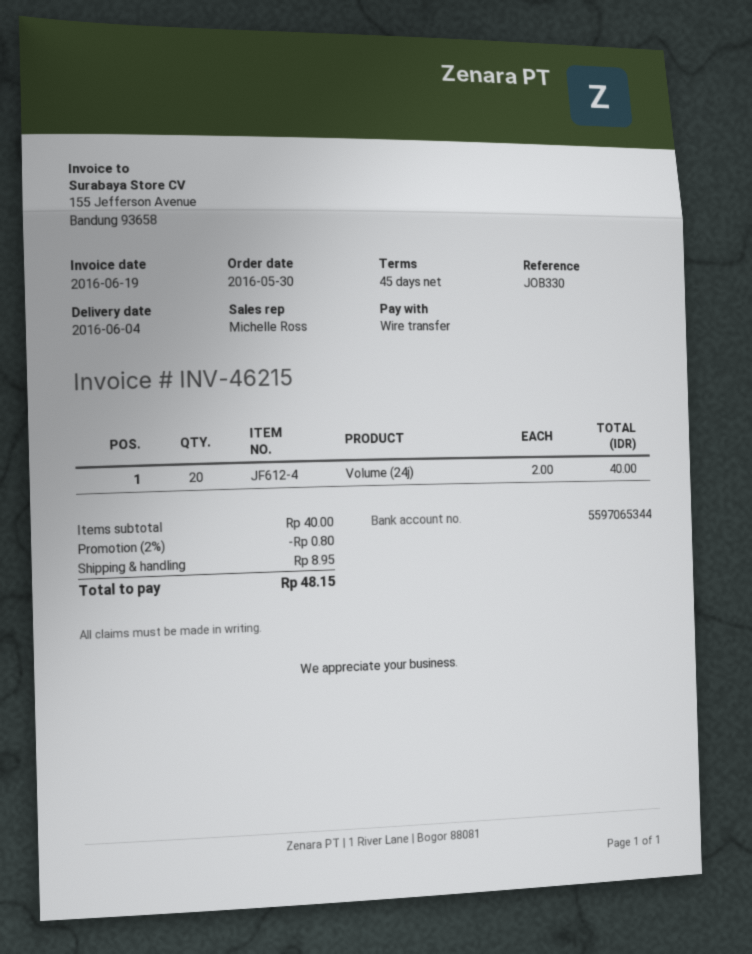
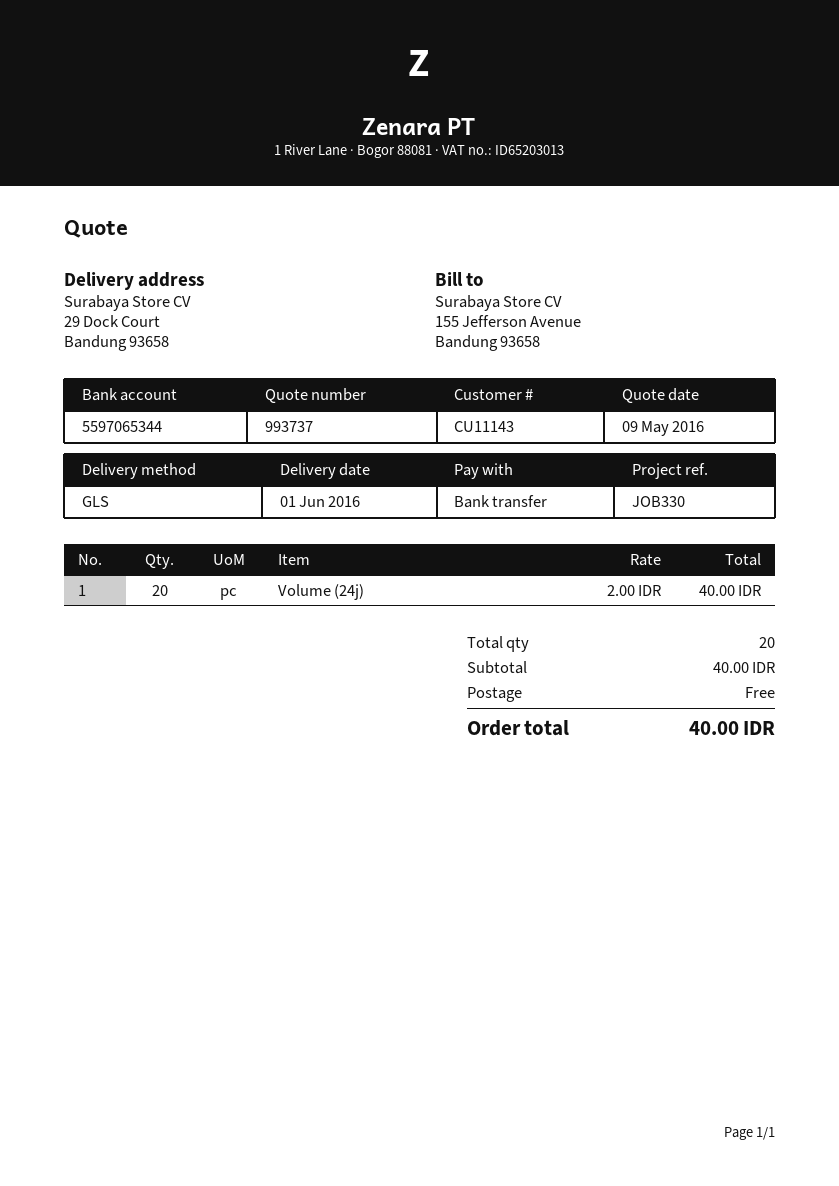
delivery date: 2016-06-04 -> 2016-06-01
discount: 2% = 0.80 -> none
shipping: 8.95 -> 0.00
total: 48.15 -> 40.00

